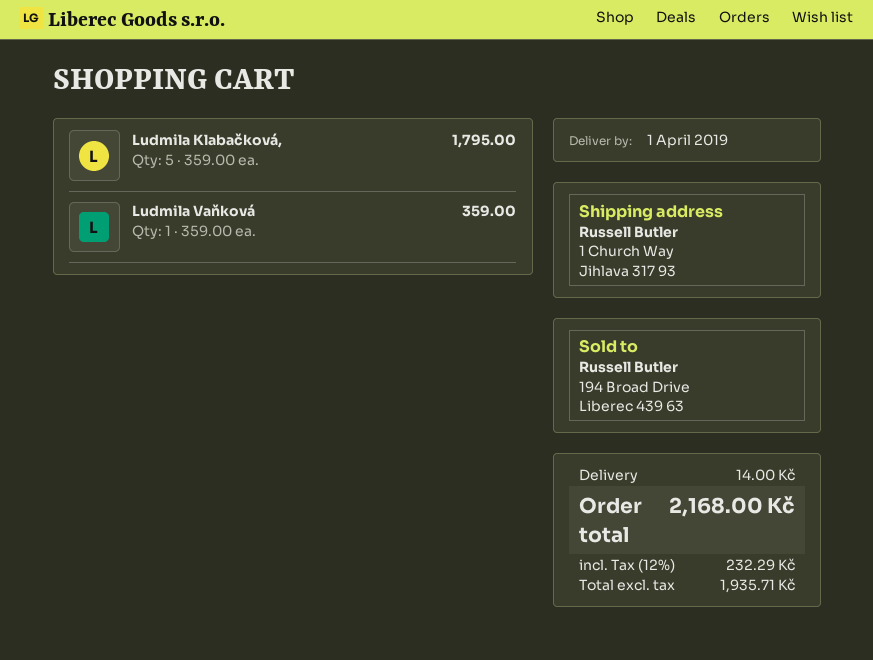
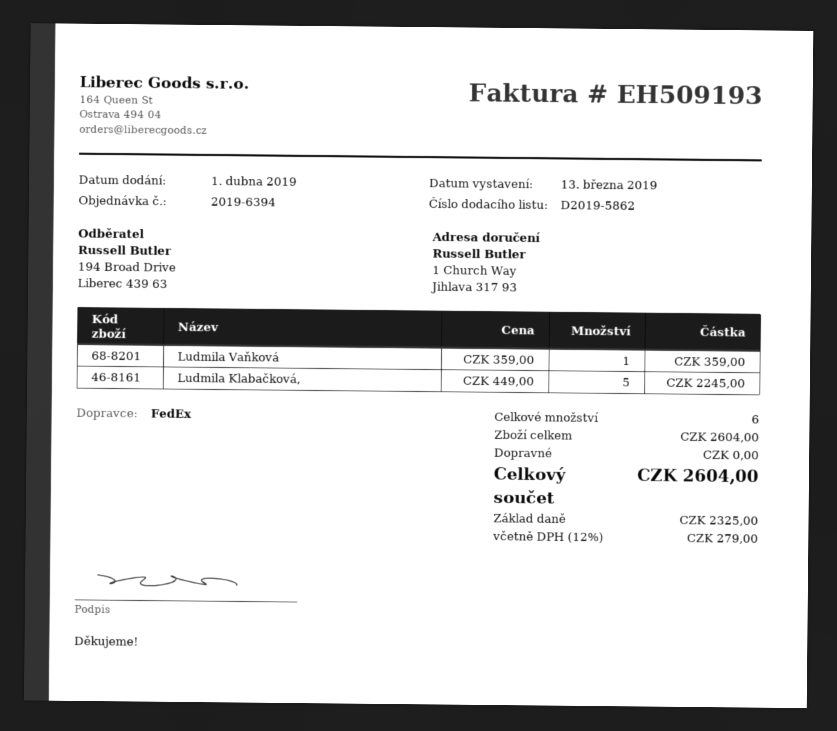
Ludmila Klabačková,: 5 x 359.00 = 1795.00 -> 5 x 449.00 = 2245.00
shipping: 14.00 -> 0.00
net: 1935.71 -> 2325.00
tax: 12% = 232.29 -> 12% = 279.00
total: 2168.00 -> 2604.00

